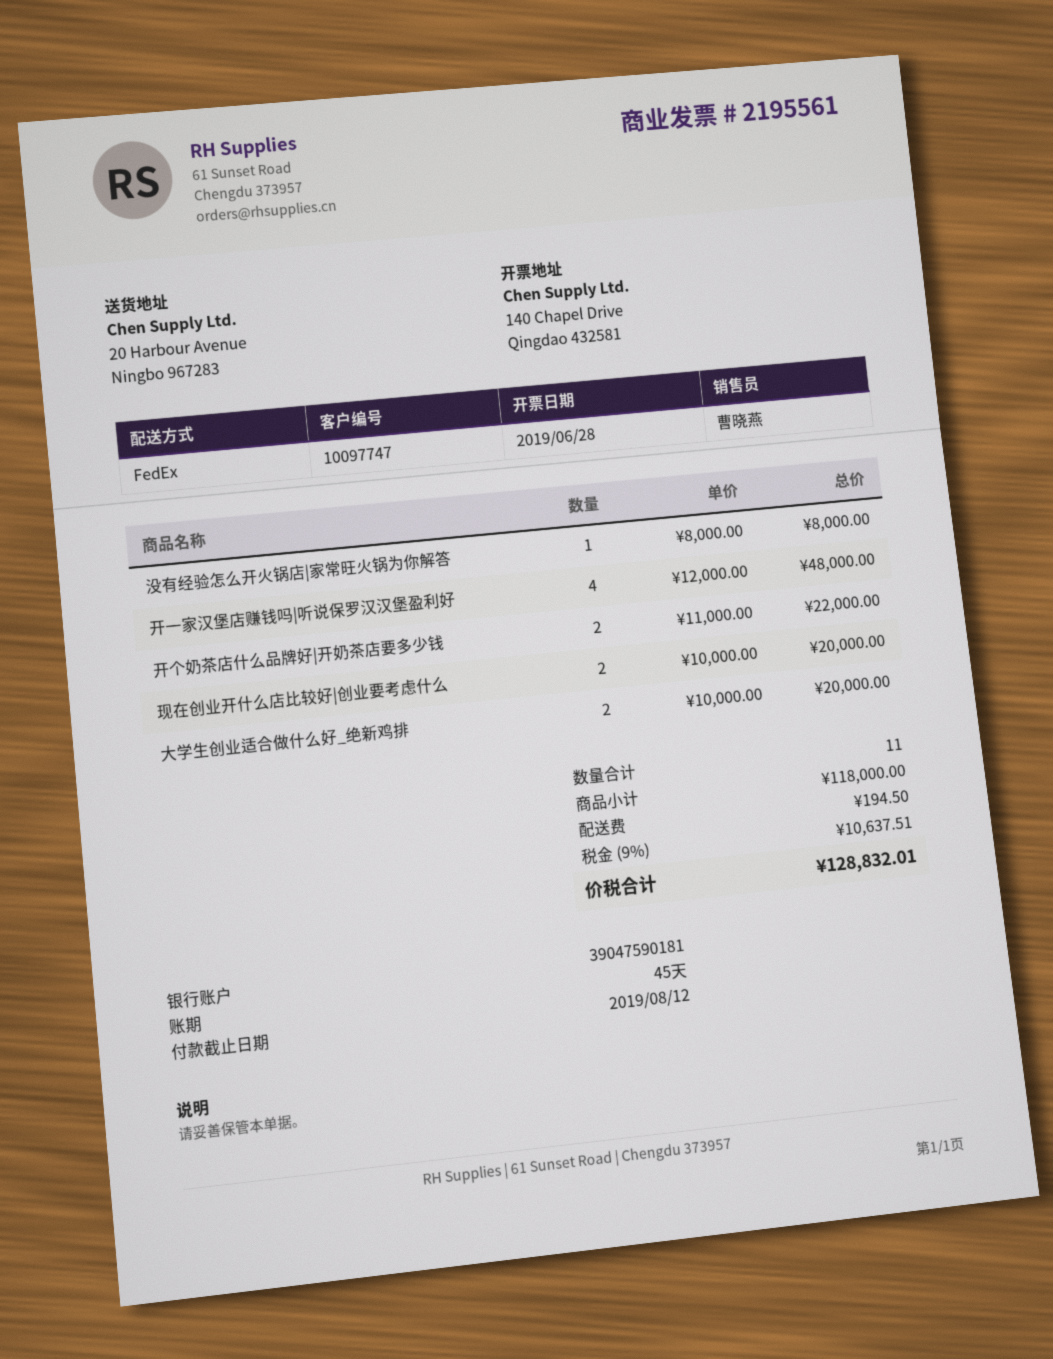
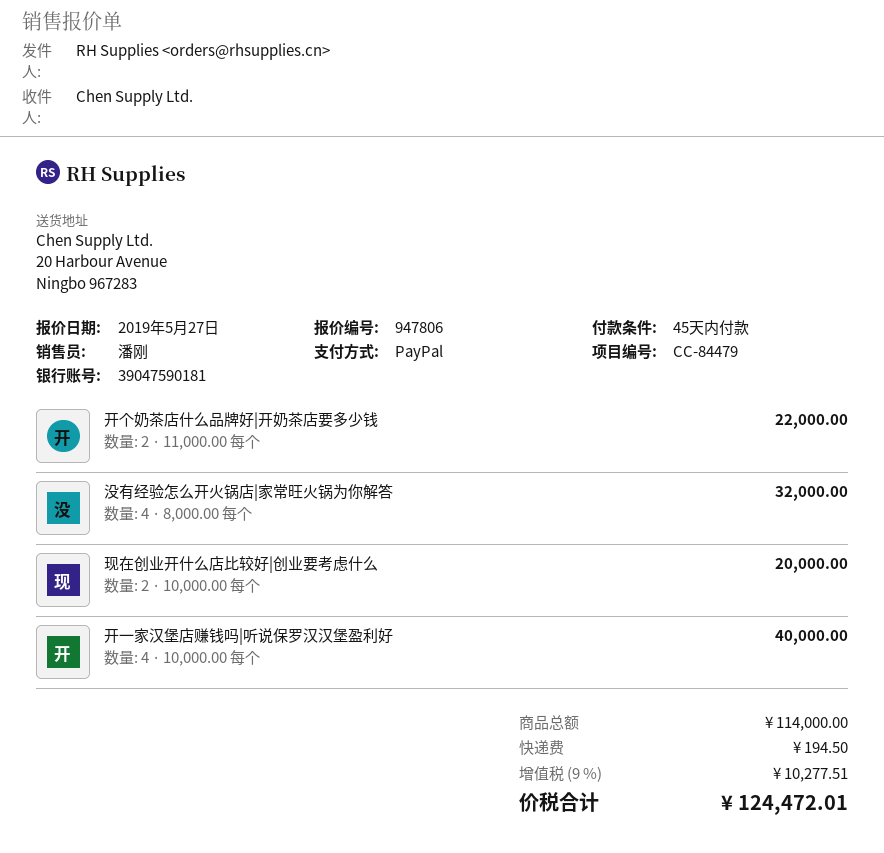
sales rep: 曹晓燕 -> 潘刚
没有经验怎么开火锅店|家常旺火锅为你解答: 1 x 8000.00 = 8000.00 -> 4 x 8000.00 = 32000.00
开一家汉堡店赚钱吗|听说保罗汉汉堡盈利好: 4 x 12000.00 = 48000.00 -> 4 x 10000.00 = 40000.00
大学生创业适合做什么好_绝新鸡排: 2 x 10000.00 = 20000.00 -> none
subtotal: 118000.00 -> 114000.00
tax: 9% = 10637.51 -> 9% = 10277.51
total: 128832.01 -> 124472.01

